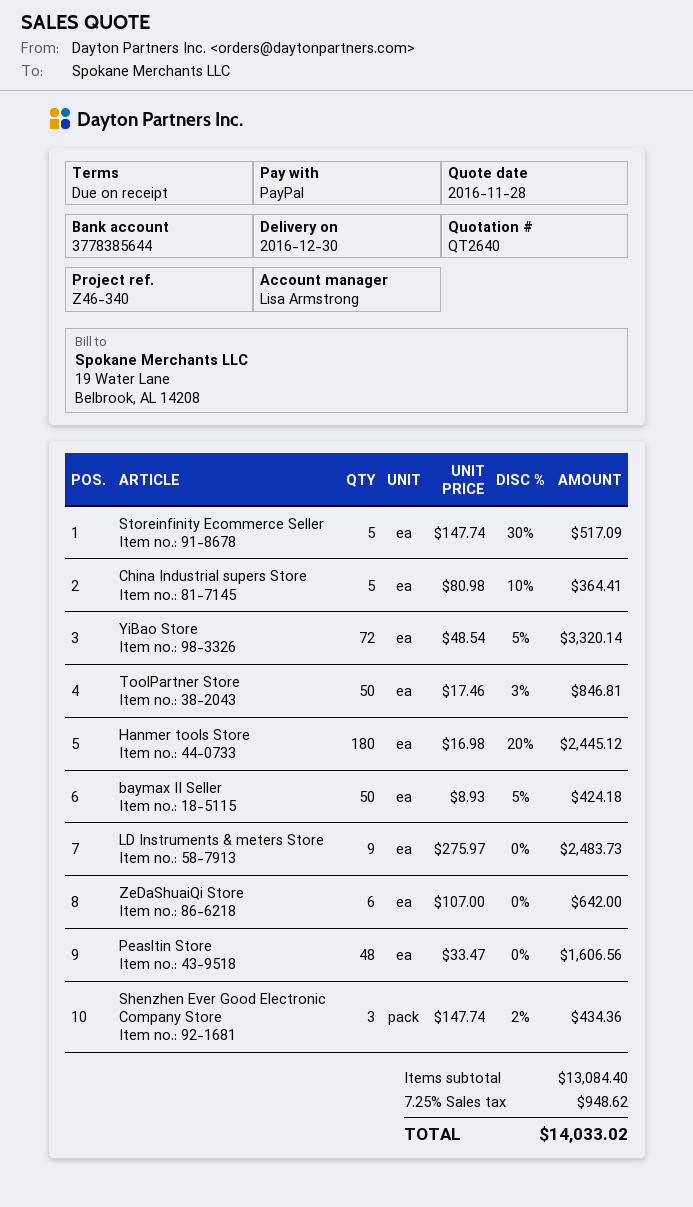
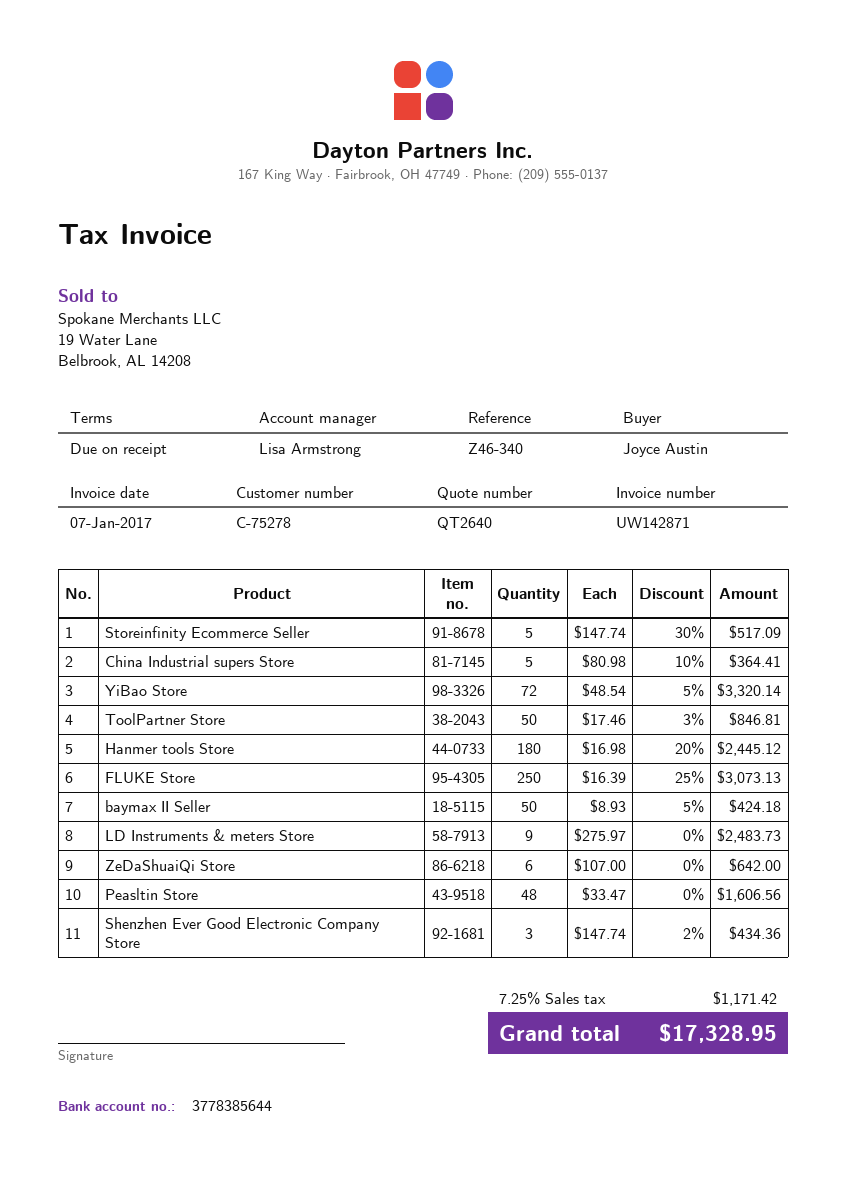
FLUKE Store: none -> 250 x 16.39 - 25% = 3073.13
tax: 7.25% = 948.62 -> 7.25% = 1171.42
total: 14033.02 -> 17328.95

